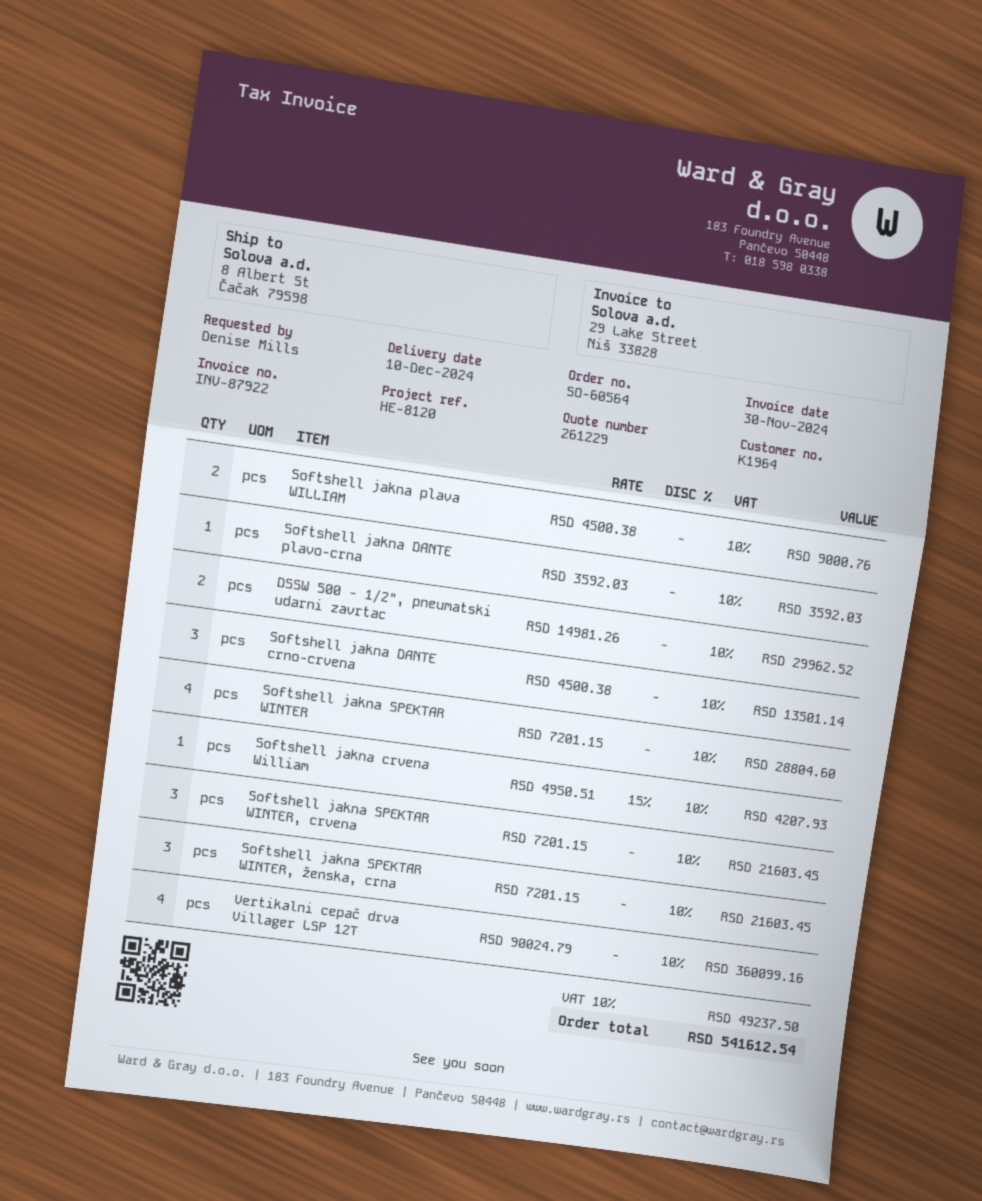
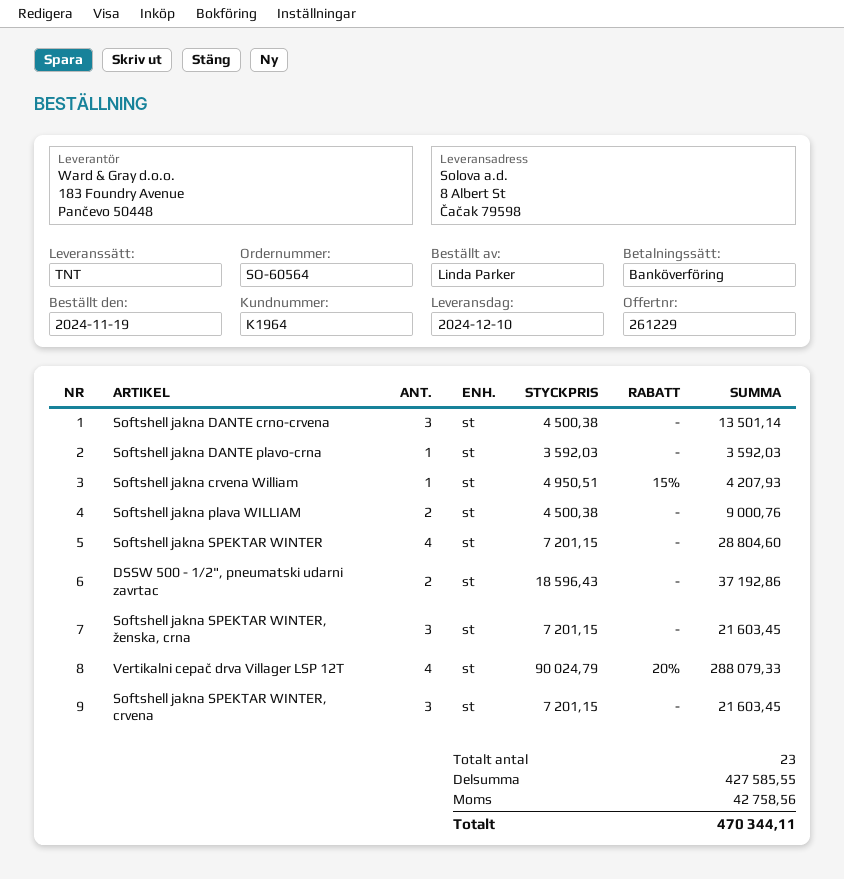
ordered by: Denise Mills -> Linda Parker
DSSW 500 - 1/2", pneumatski udarni zavrtac: 2 x 14981.26 = 29962.52 -> 2 x 18596.43 = 37192.86
Vertikalni cepač drva Villager LSP 12T: 4 x 90024.79 = 360099.16 -> 4 x 90024.79 - 20% = 288079.33
tax: 49237.50 -> 42758.56
total: 541612.54 -> 470344.11

